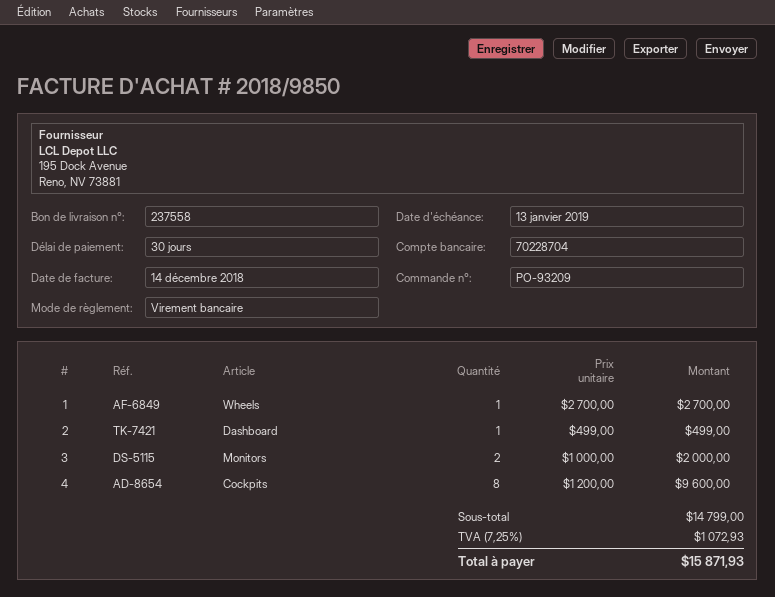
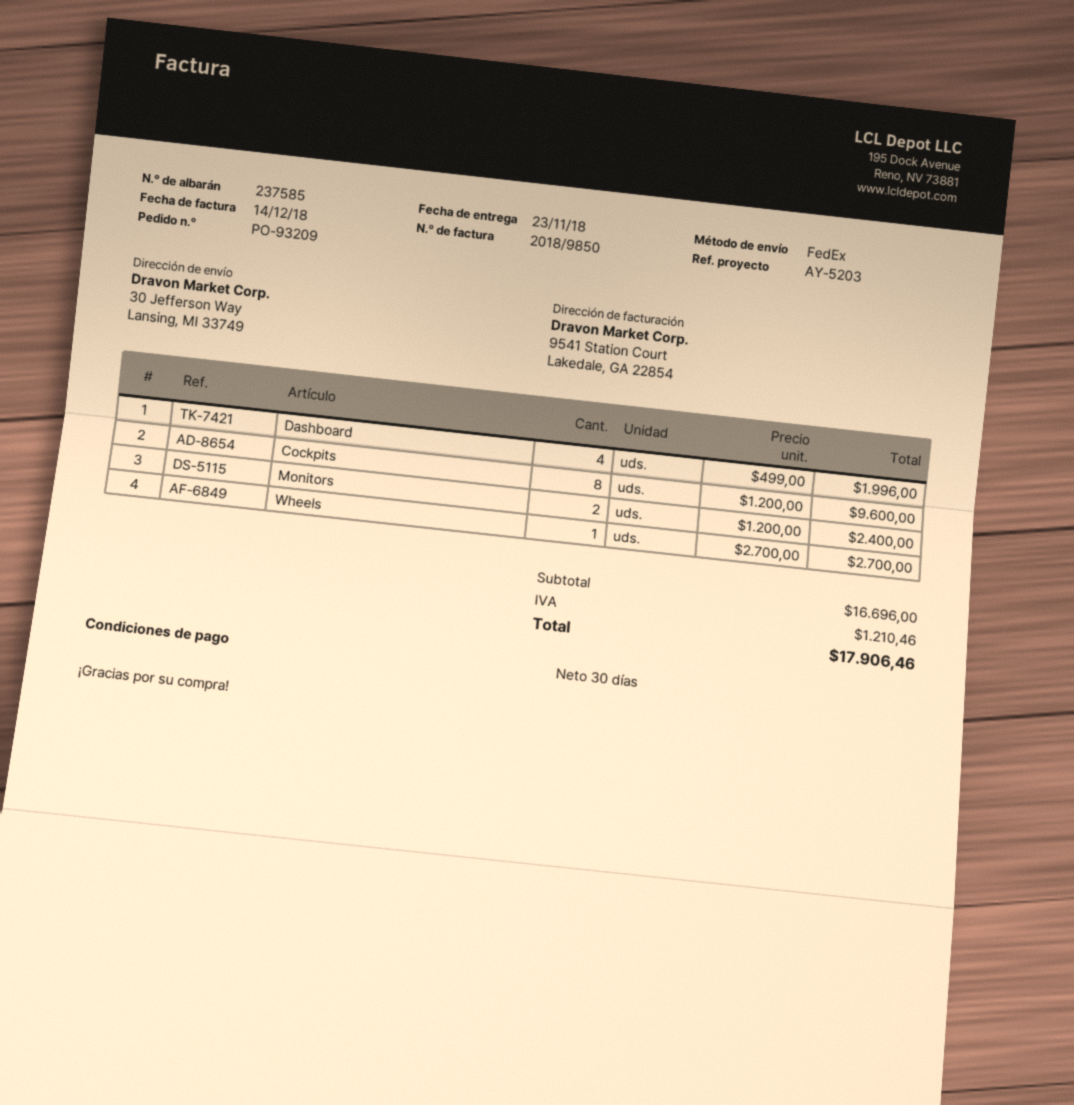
delivery note number: 237558 -> 237585
Dashboard: 1 x 499.00 = 499.00 -> 4 x 499.00 = 1996.00
Monitors: 2 x 1000.00 = 2000.00 -> 2 x 1200.00 = 2400.00
subtotal: 14799.00 -> 16696.00
tax: 1072.93 -> 1210.46
total: 15871.93 -> 17906.46

